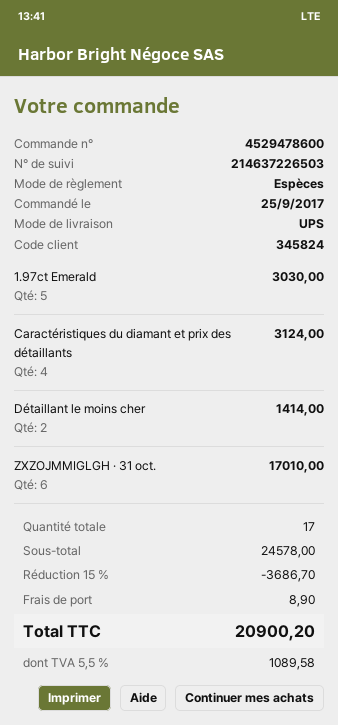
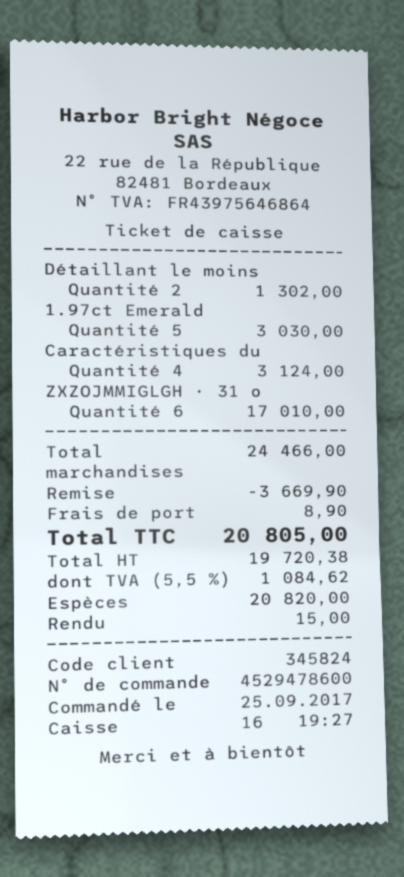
Détaillant le moins cher: 2 for 1414.00 -> 2 for 1302.00
subtotal: 24578.00 -> 24466.00
discount: 3686.70 -> 3669.90
tax: 5.5% = 1089.58 -> 5.5% = 1084.62
total: 20900.20 -> 20805.00

